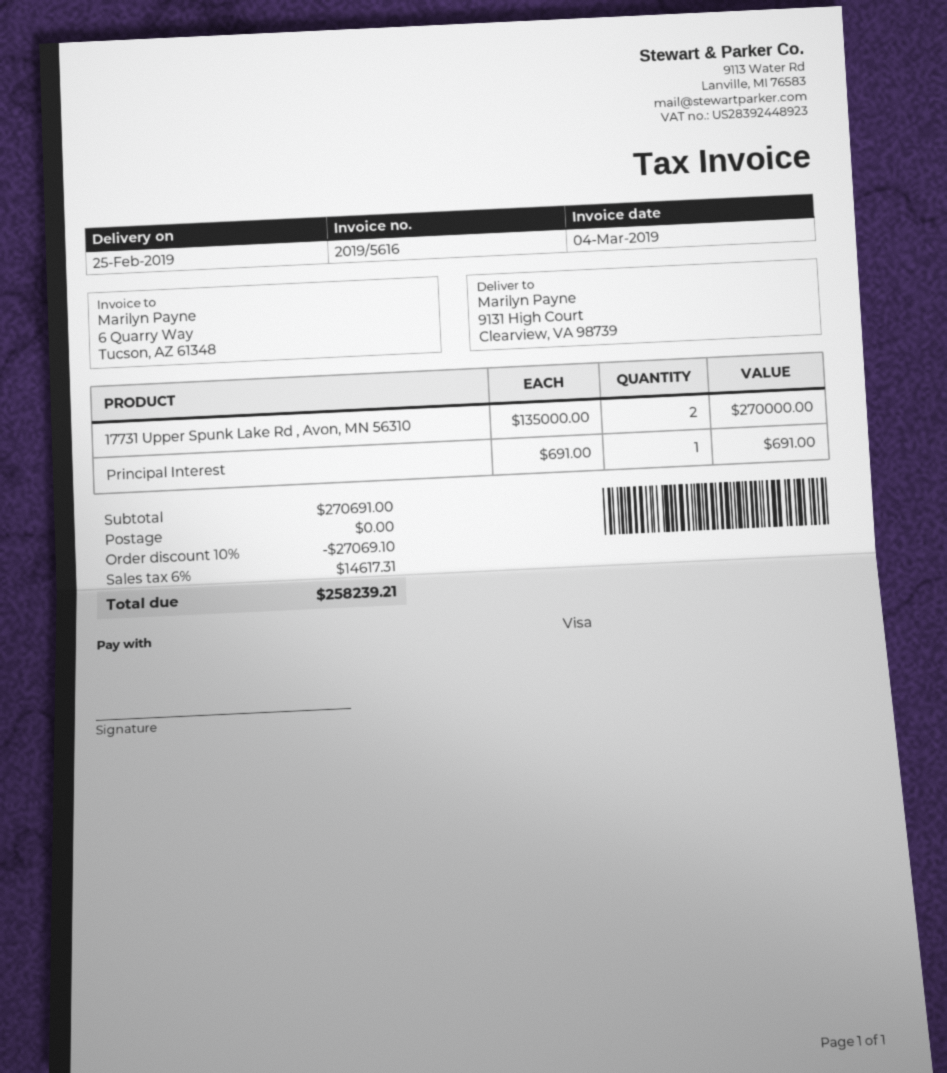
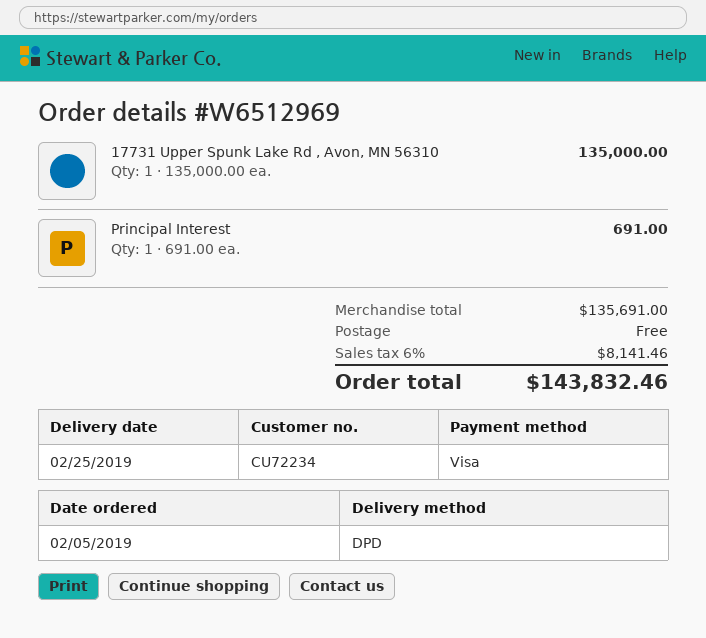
17731 Upper Spunk Lake Rd , Avon, MN 56310: 2 x 135000.00 = 270000.00 -> 1 x 135000.00 = 135000.00
subtotal: 270691.00 -> 135691.00
discount: 10% = 27069.10 -> none
tax: 6% = 14617.31 -> 6% = 8141.46
total: 258239.21 -> 143832.46

